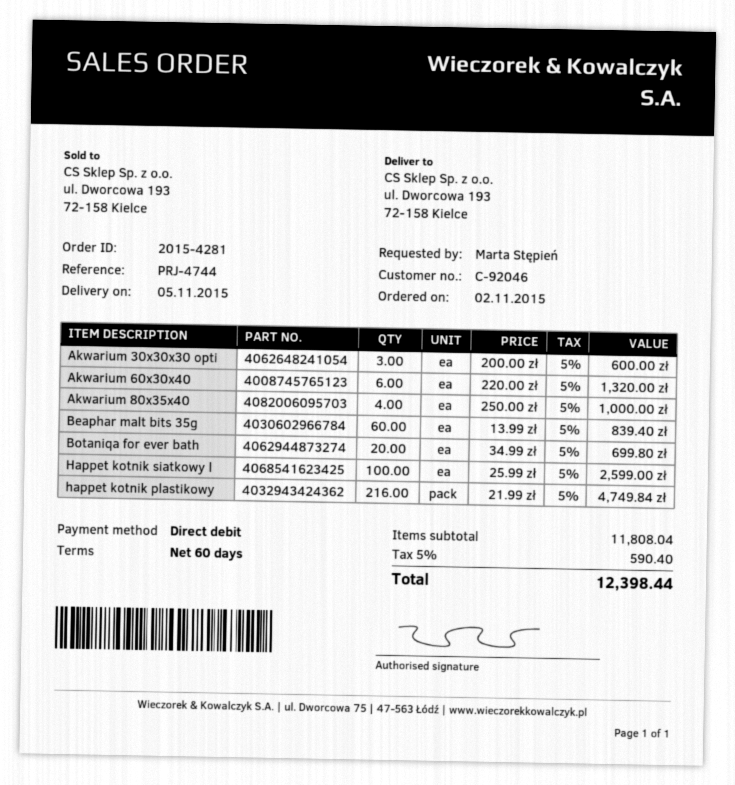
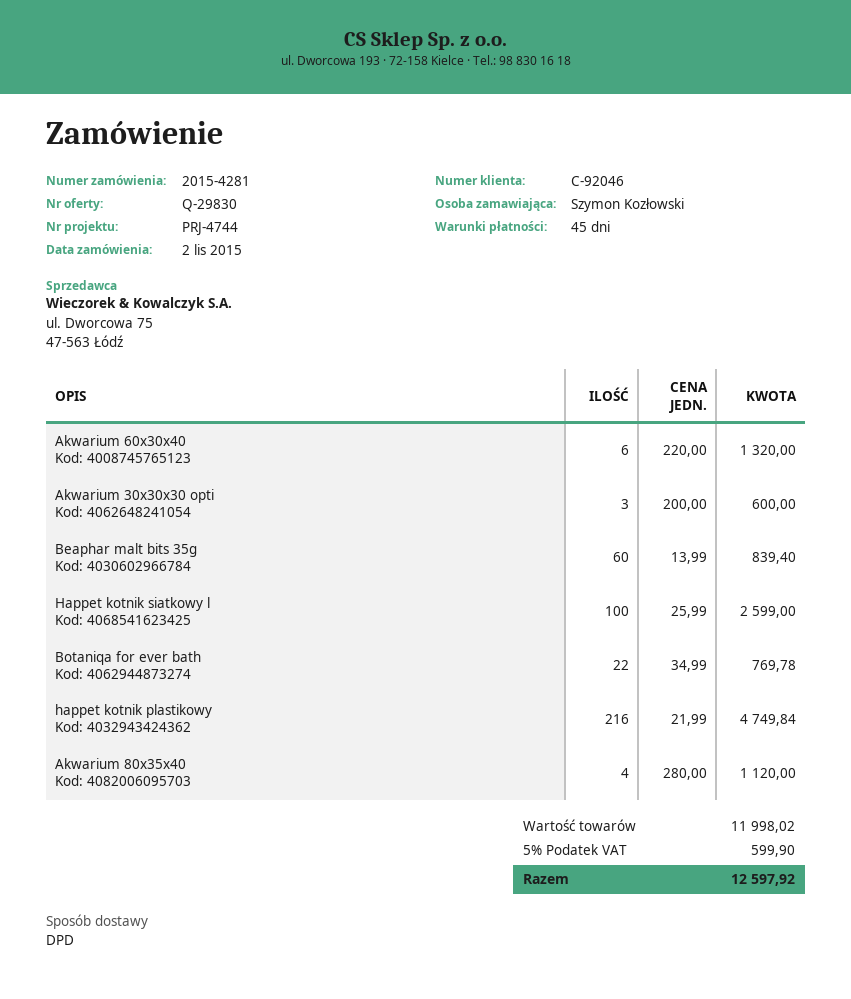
payment terms: 60 days -> 45 days
ordered by: Marta Stępień -> Szymon Kozłowski
Akwarium 80x35x40: 4 x 250.00 = 1000.00 -> 4 x 280.00 = 1120.00
Botaniqa for ever bath: 20 x 34.99 = 699.80 -> 22 x 34.99 = 769.78
subtotal: 11808.04 -> 11998.02
tax: 5% = 590.40 -> 5% = 599.90
total: 12398.44 -> 12597.92

